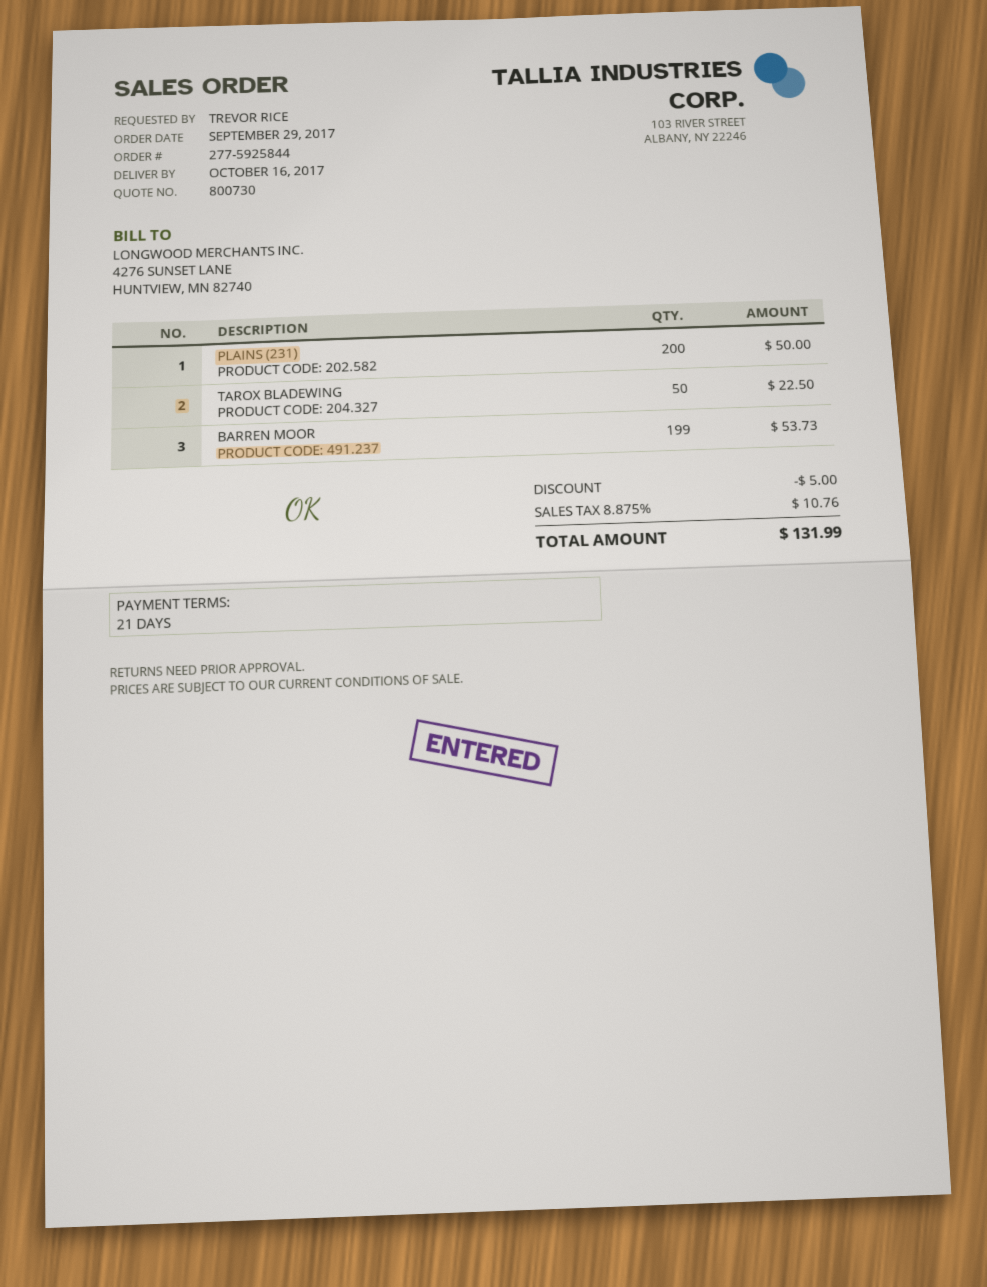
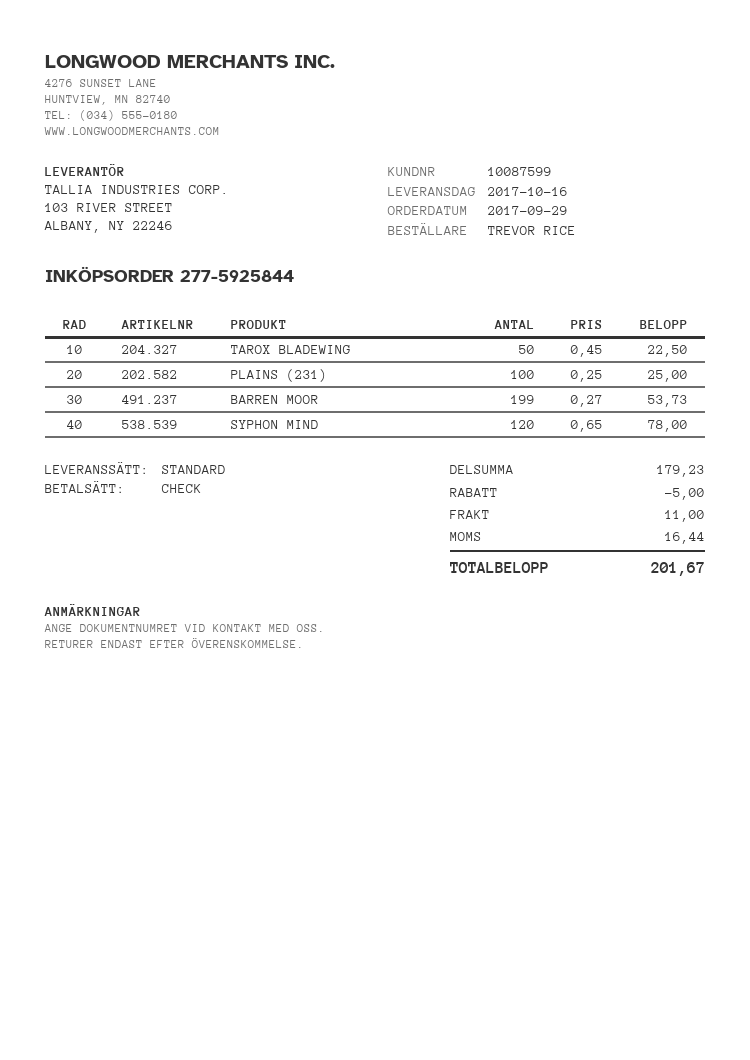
PLAINS (231): 200 for 50.00 -> 100 for 25.00
SYPHON MIND: none -> 120 for 78.00
shipping: none -> 11.00
tax: 10.76 -> 16.44
total: 131.99 -> 201.67

